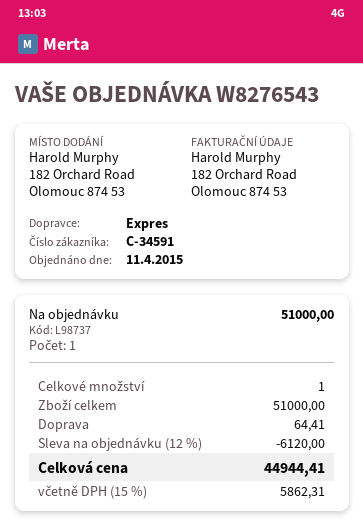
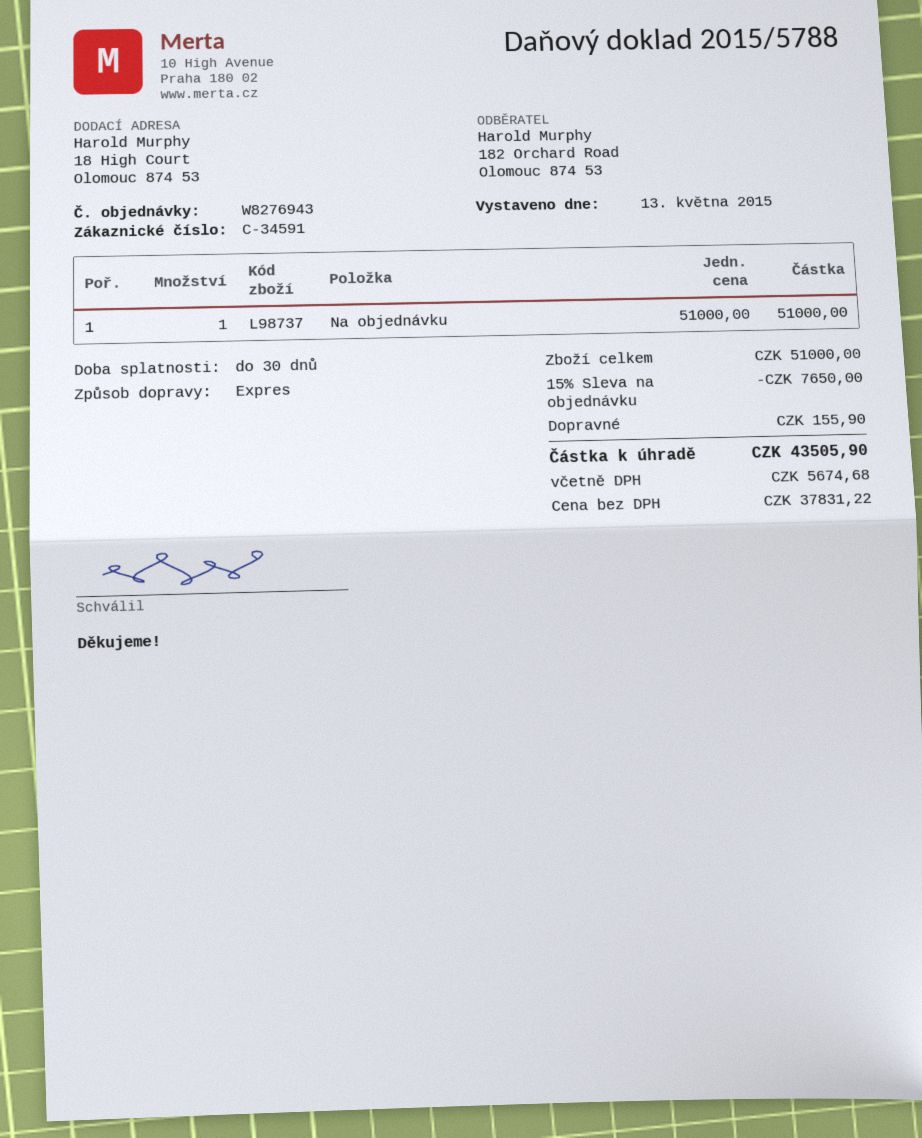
order number: W8276543 -> W8276943
ship to: 182 Orchard Road, Olomouc 874 53 -> 18 High Court, Olomouc 874 53
discount: 12% = 6120.00 -> 15% = 7650.00
shipping: 64.41 -> 155.90
tax: 5862.31 -> 5674.68
total: 44944.41 -> 43505.90

